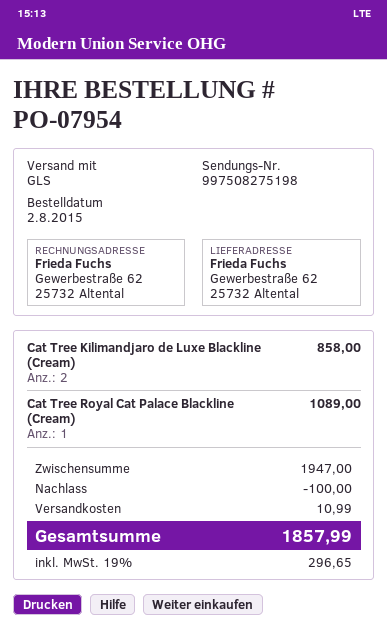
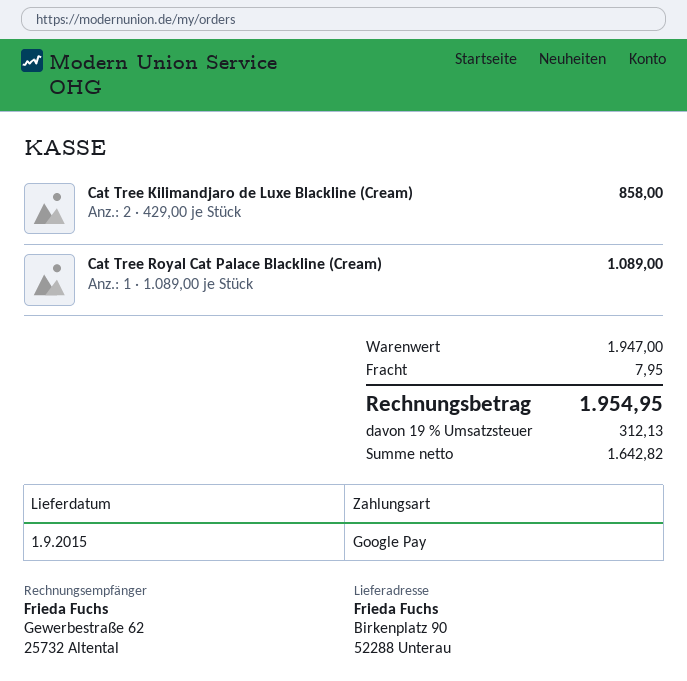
ship to: Gewerbestraße 62, 25732 Altental -> Birkenplatz 90, 52288 Unterau
discount: 100.00 -> none
shipping: 10.99 -> 7.95
tax: 19% = 296.65 -> 19% = 312.13
total: 1857.99 -> 1954.95

